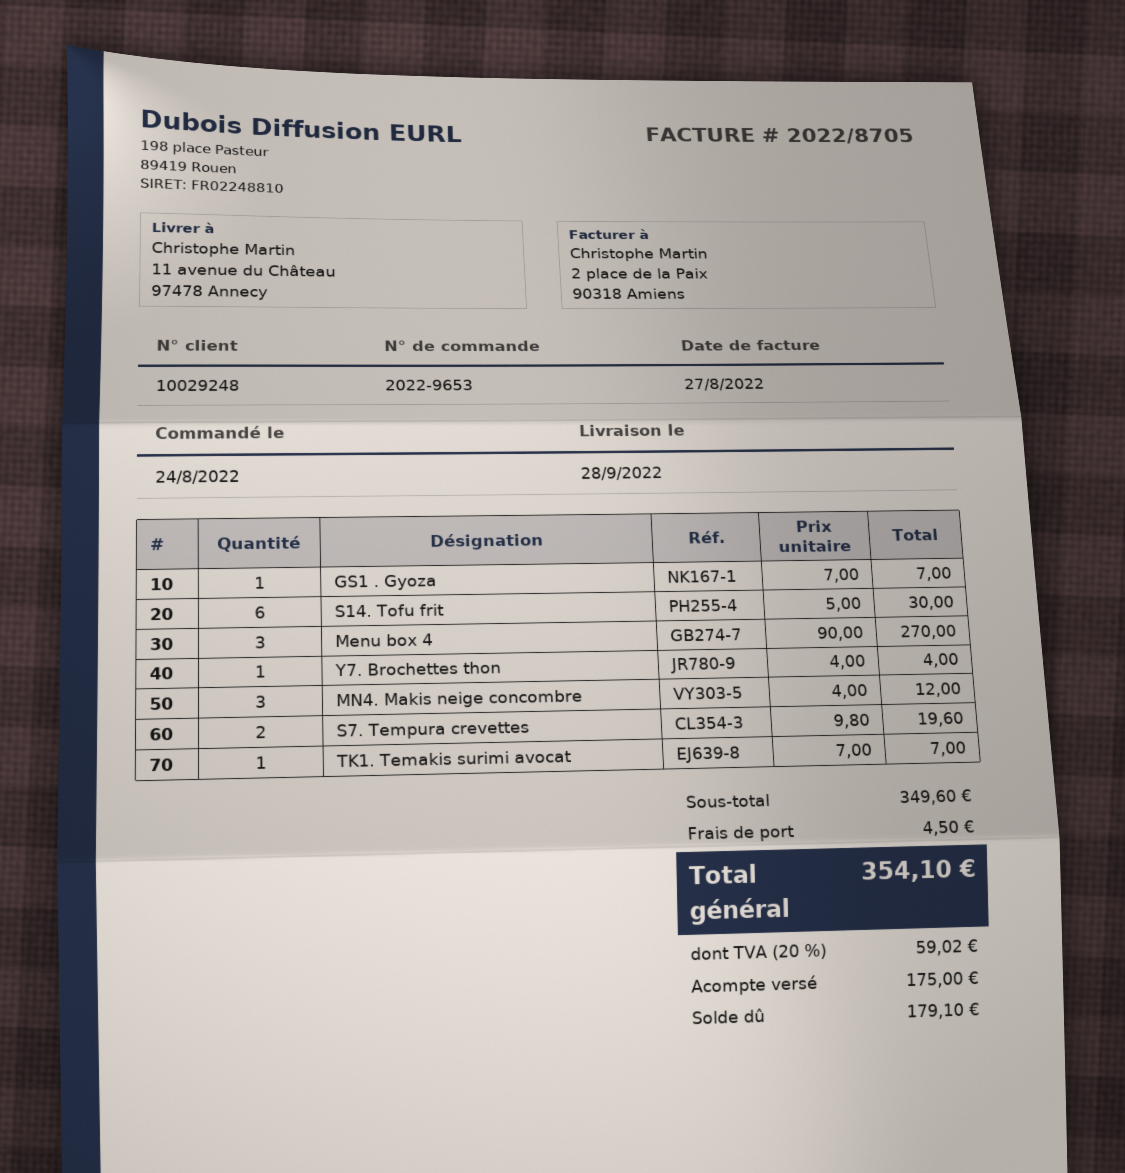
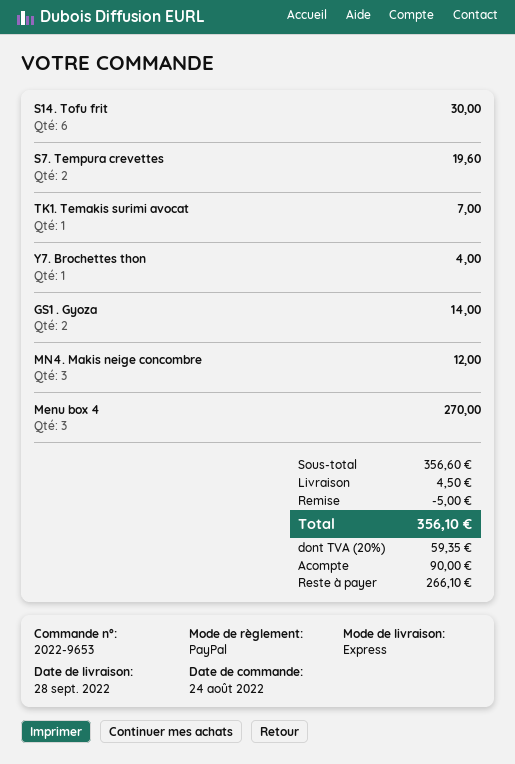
GS1 . Gyoza: 1 for 7.00 -> 2 for 14.00
subtotal: 349.60 -> 356.60
discount: none -> 5.00
tax: 20% = 59.02 -> 20% = 59.35
total: 354.10 -> 356.10
deposit: 175.00 -> 90.00
balance: 179.10 -> 266.10

